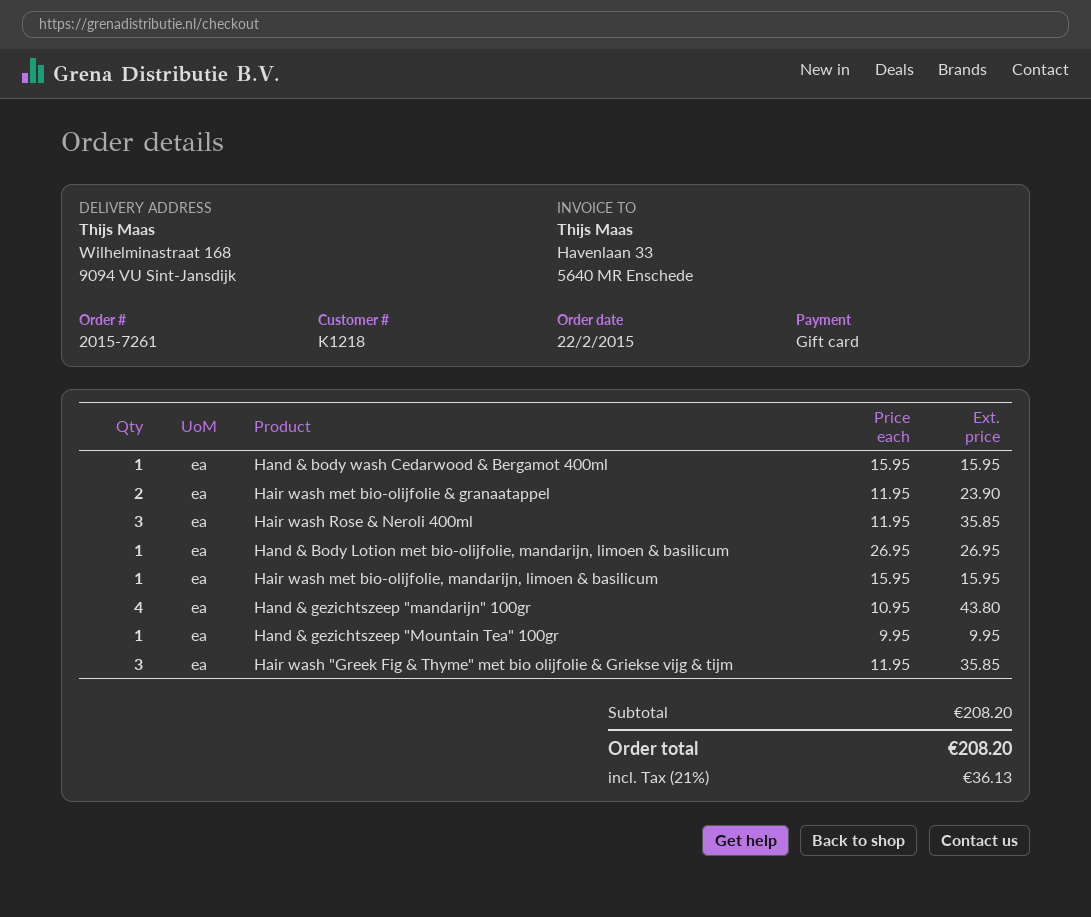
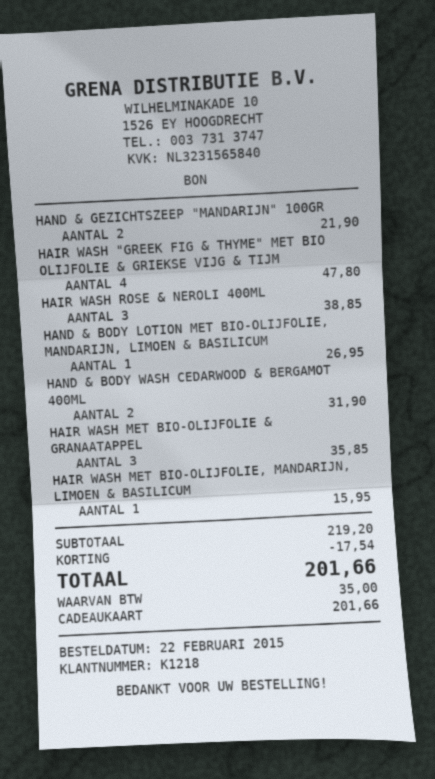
Hand & body wash Cedarwood & Bergamot 400ml: 1 for 15.95 -> 2 for 31.90
Hair wash met bio-olijfolie & granaatappel: 2 for 23.90 -> 3 for 35.85
Hair wash Rose & Neroli 400ml: 3 for 35.85 -> 3 for 38.85
Hand & gezichtszeep "mandarijn" 100gr: 4 for 43.80 -> 2 for 21.90
Hand & gezichtszeep "Mountain Tea" 100gr: 1 for 9.95 -> none
Hair wash "Greek Fig & Thyme" met bio olijfolie & Griekse vijg & tijm: 3 for 35.85 -> 4 for 47.80
subtotal: 208.20 -> 219.20
discount: none -> 17.54
tax: 36.13 -> 35.00
total: 208.20 -> 201.66

